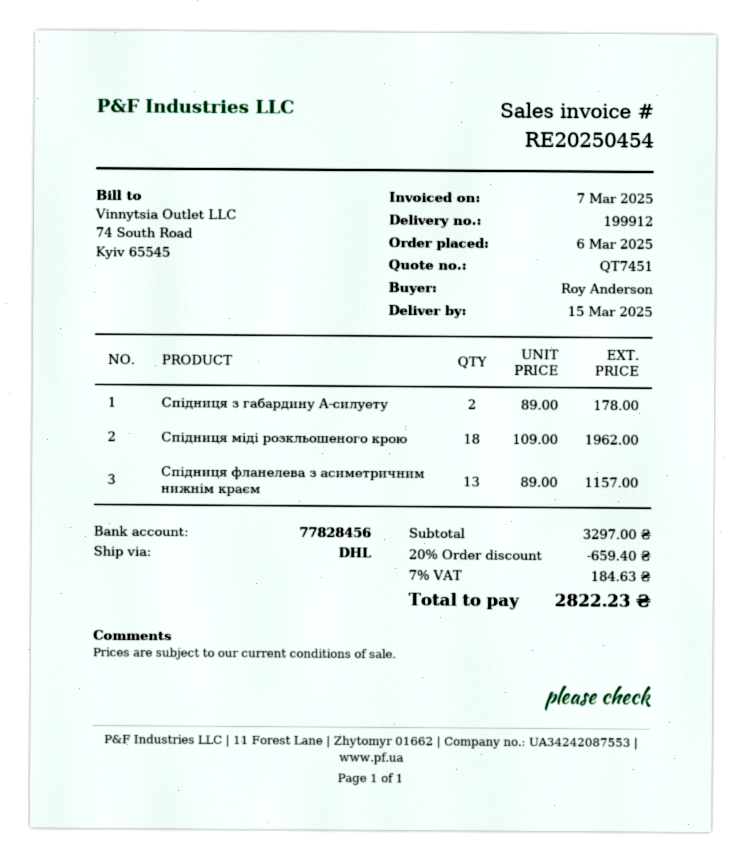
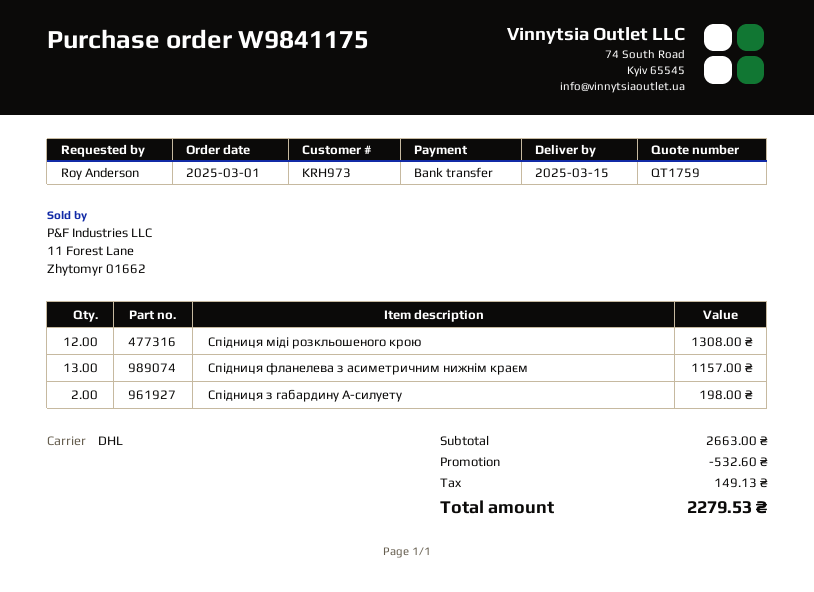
quote number: QT7451 -> QT1759
order date: 2025-03-06 -> 2025-03-01
Спідниця з габардину А-силуету: 2 for 178.00 -> 2 for 198.00
Спідниця міді розкльошеного крою: 18 for 1962.00 -> 12 for 1308.00
subtotal: 3297.00 -> 2663.00
discount: 659.40 -> 532.60
tax: 184.63 -> 149.13
total: 2822.23 -> 2279.53

